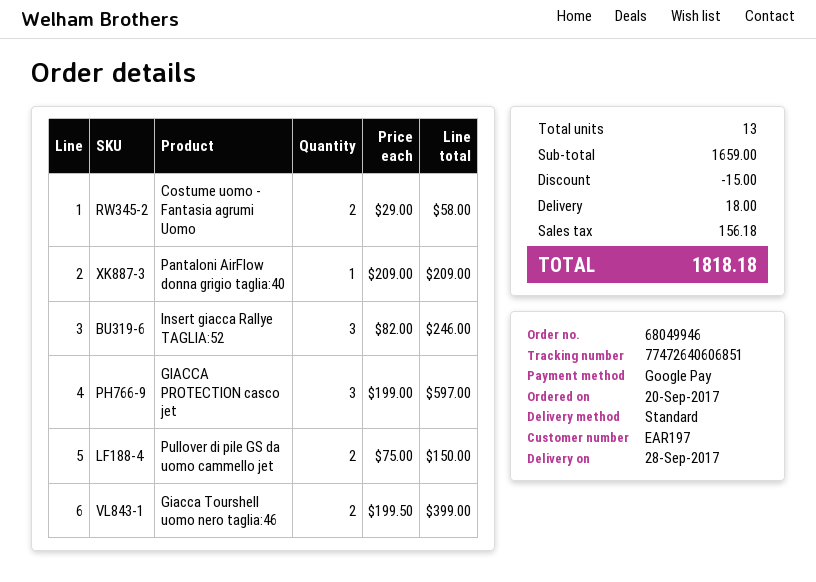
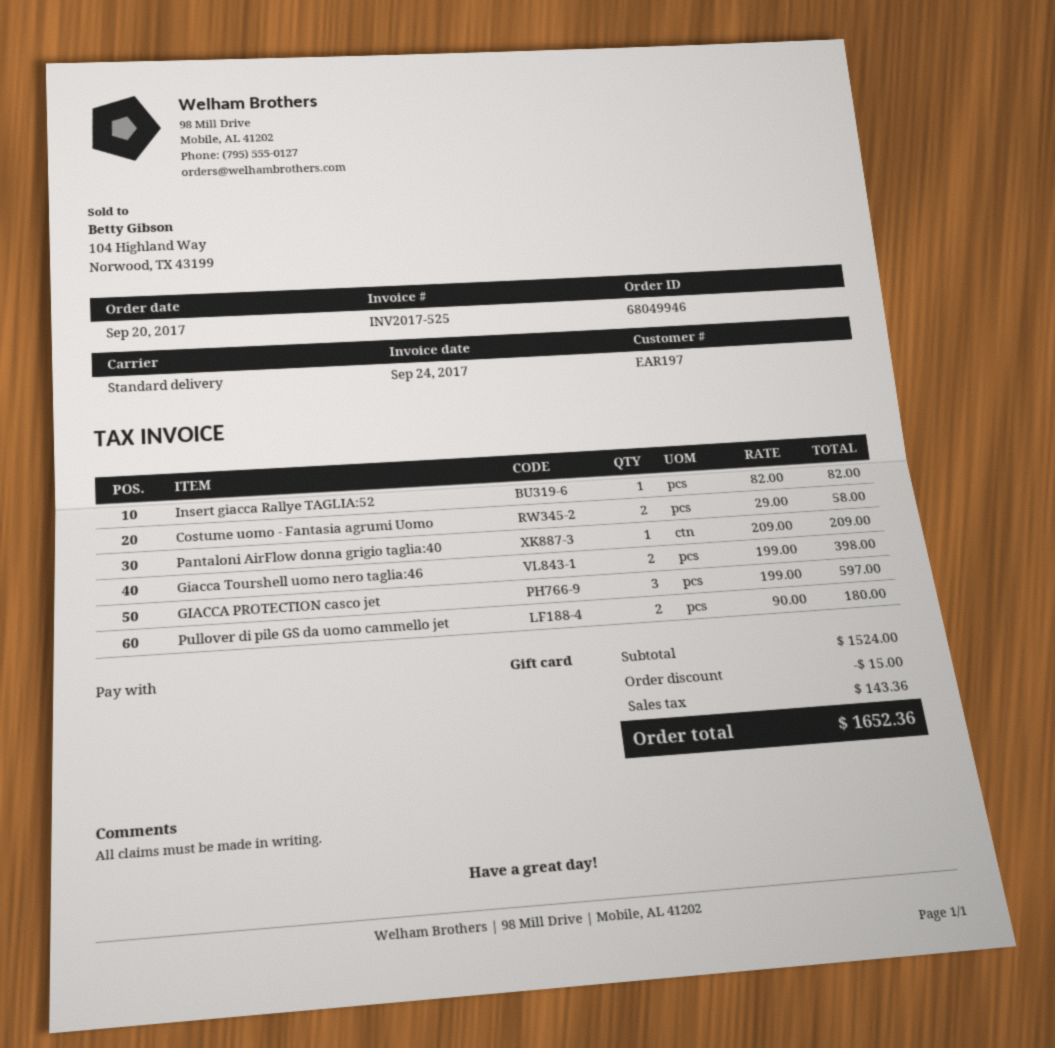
payment method: Google Pay -> gift card
Insert giacca Rallye TAGLIA:52: 3 x 82.00 = 246.00 -> 1 x 82.00 = 82.00
Pullover di pile GS da uomo cammello jet: 2 x 75.00 = 150.00 -> 2 x 90.00 = 180.00
Giacca Tourshell uomo nero taglia:46: 2 x 199.50 = 399.00 -> 2 x 199.00 = 398.00
subtotal: 1659.00 -> 1524.00
shipping: 18.00 -> none
tax: 156.18 -> 143.36
total: 1818.18 -> 1652.36

